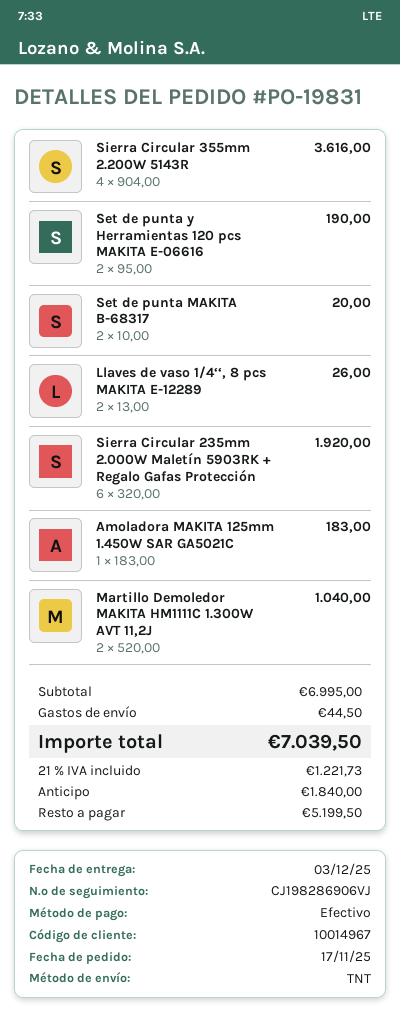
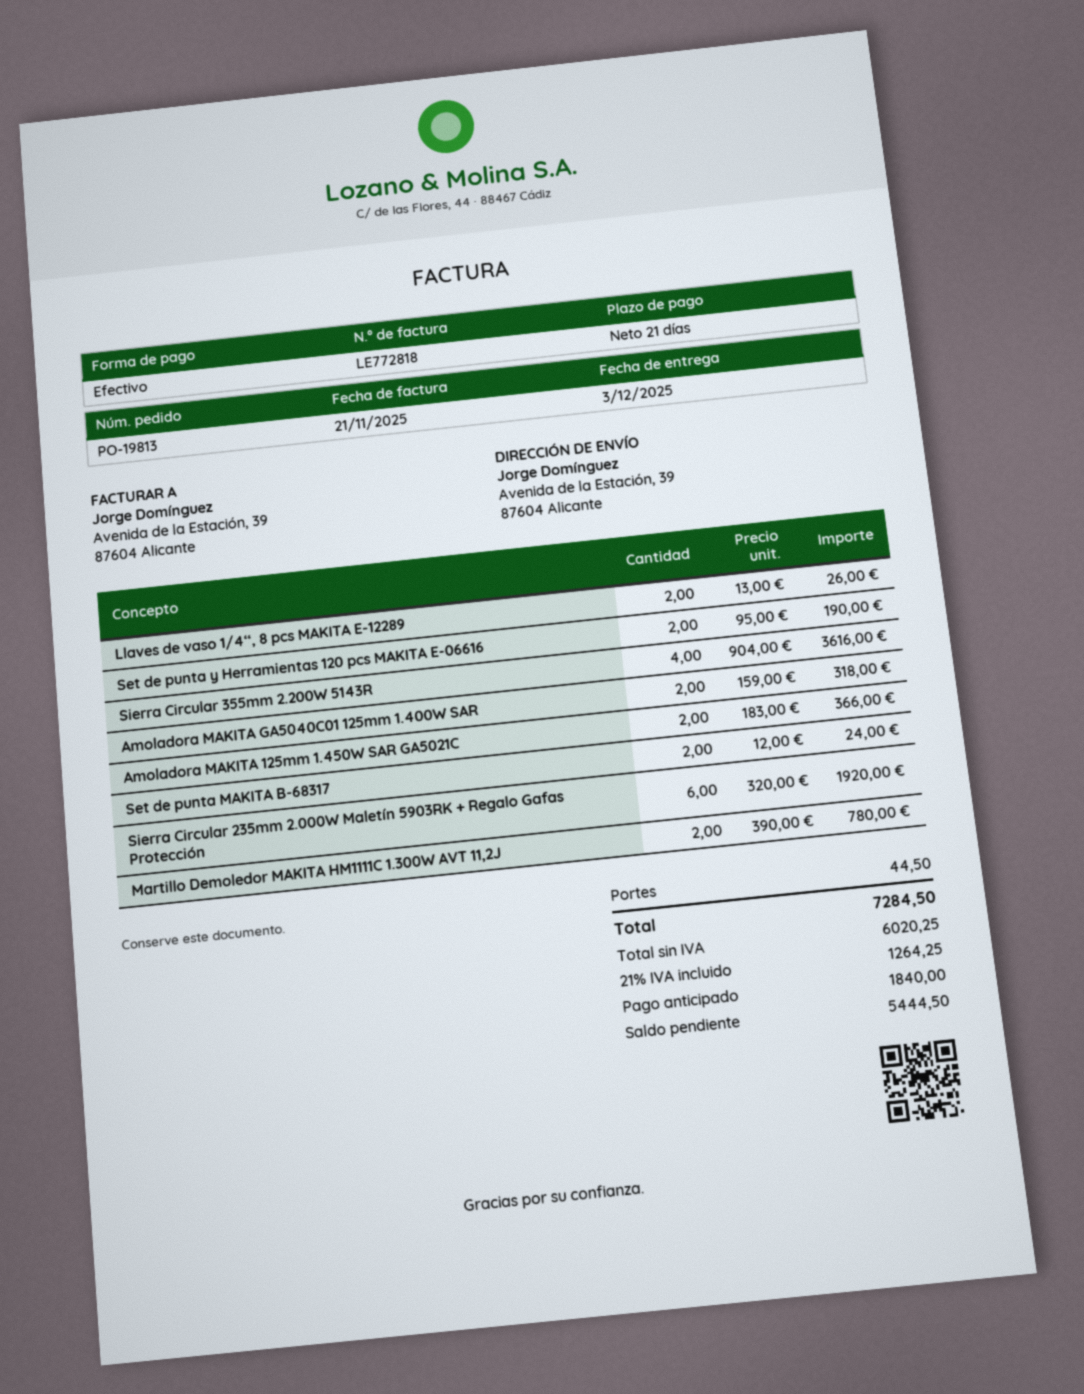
order number: PO-19831 -> PO-19813
Set de punta MAKITA B-68317: 2 x 10.00 = 20.00 -> 2 x 12.00 = 24.00
Amoladora MAKITA 125mm 1.450W SAR GA5021C: 1 x 183.00 = 183.00 -> 2 x 183.00 = 366.00
Martillo Demoledor MAKITA HM1111C 1.300W AVT 11,2J: 2 x 520.00 = 1040.00 -> 2 x 390.00 = 780.00
Amoladora MAKITA GA5040C01 125mm 1.400W SAR: none -> 2 x 159.00 = 318.00
tax: 21% = 1221.73 -> 21% = 1264.25
total: 7039.50 -> 7284.50
balance: 5199.50 -> 5444.50

